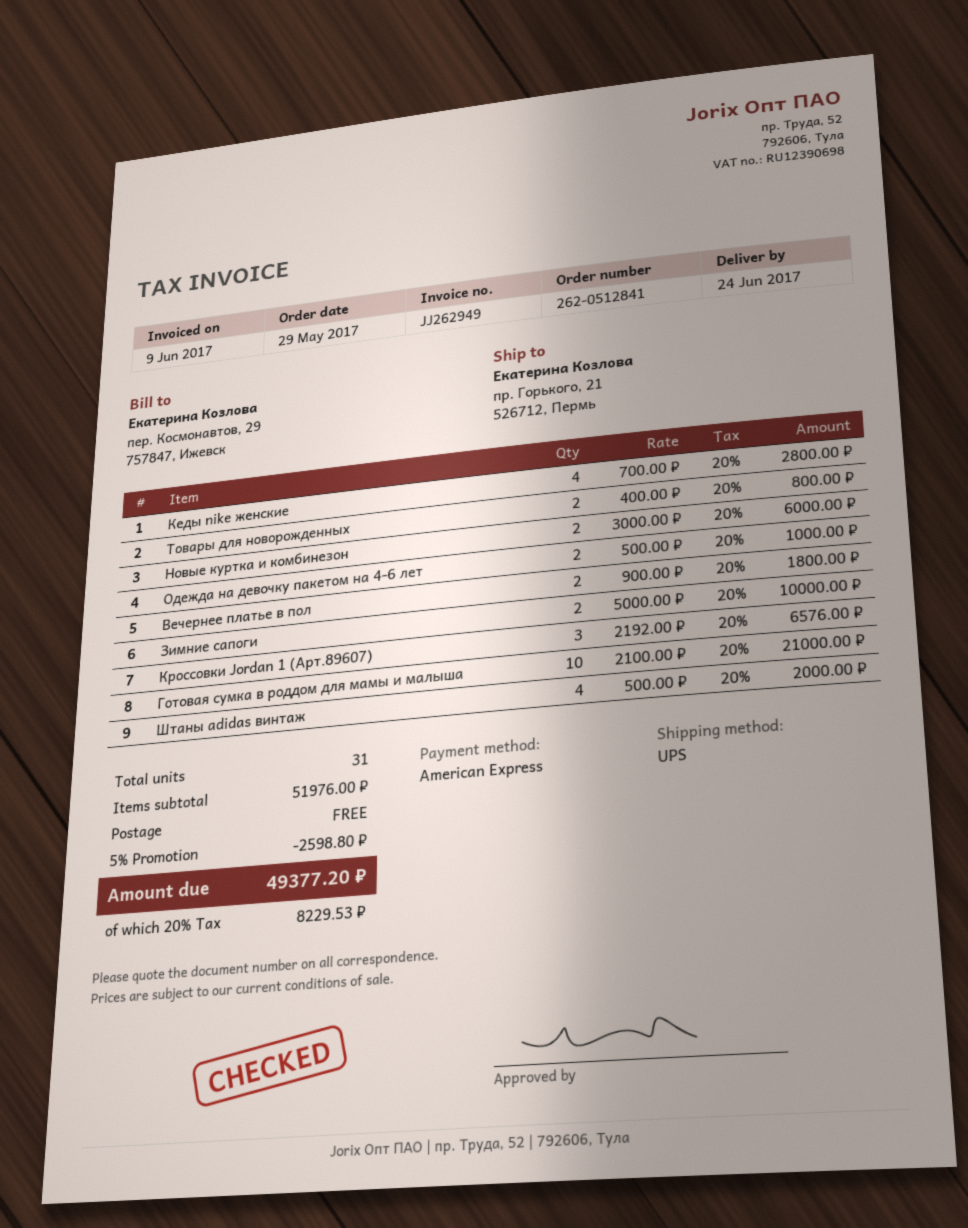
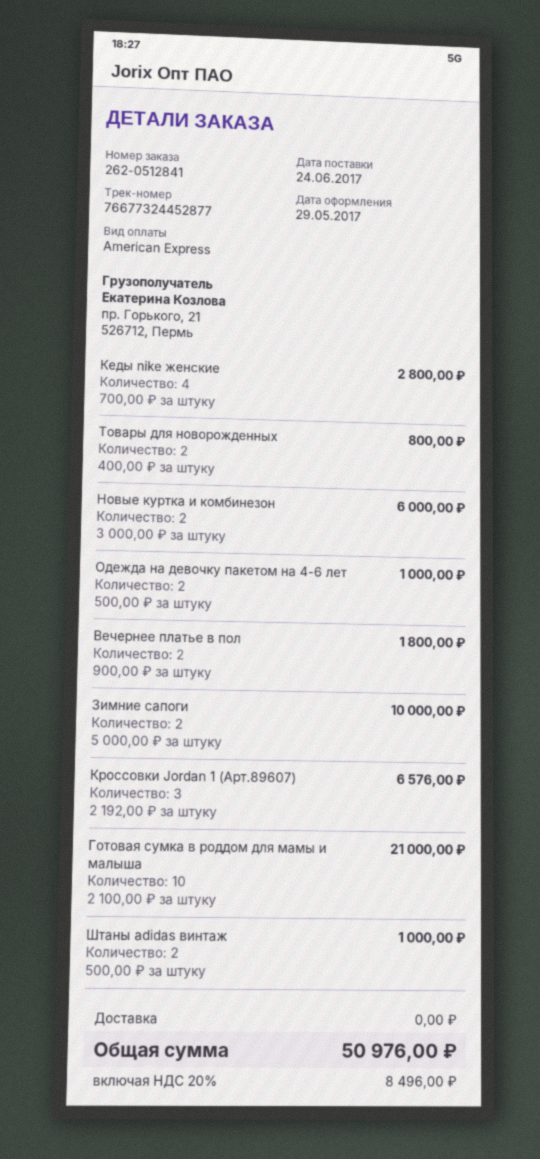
Штаны adidas винтаж: 4 x 500.00 = 2000.00 -> 2 x 500.00 = 1000.00
discount: 5% = 2598.80 -> none
tax: 20% = 8229.53 -> 20% = 8496.00
total: 49377.20 -> 50976.00

